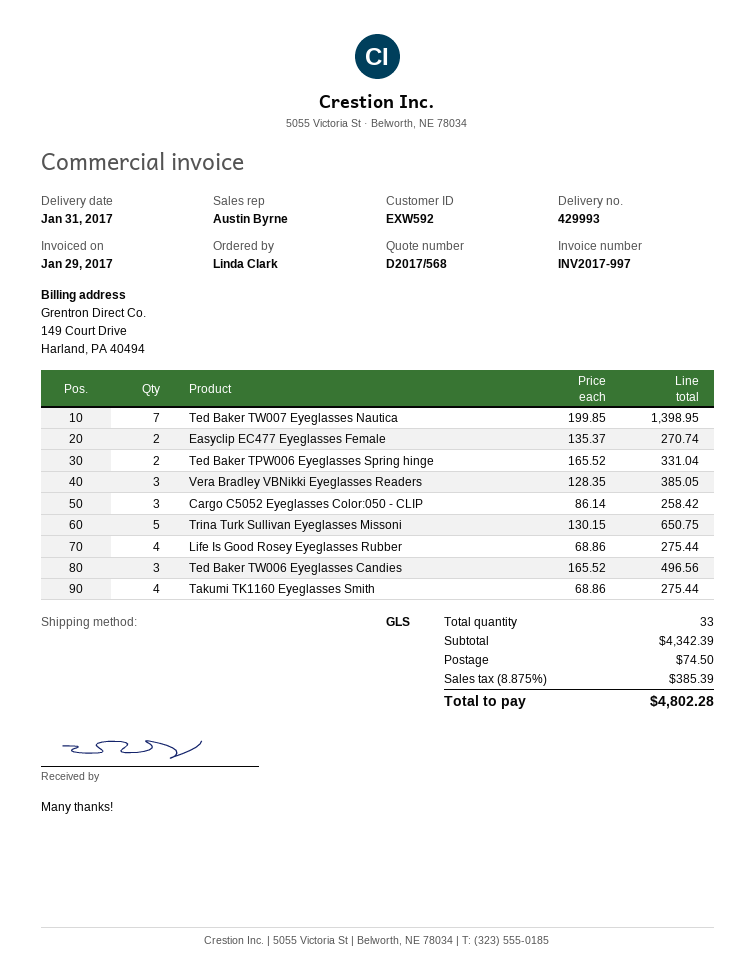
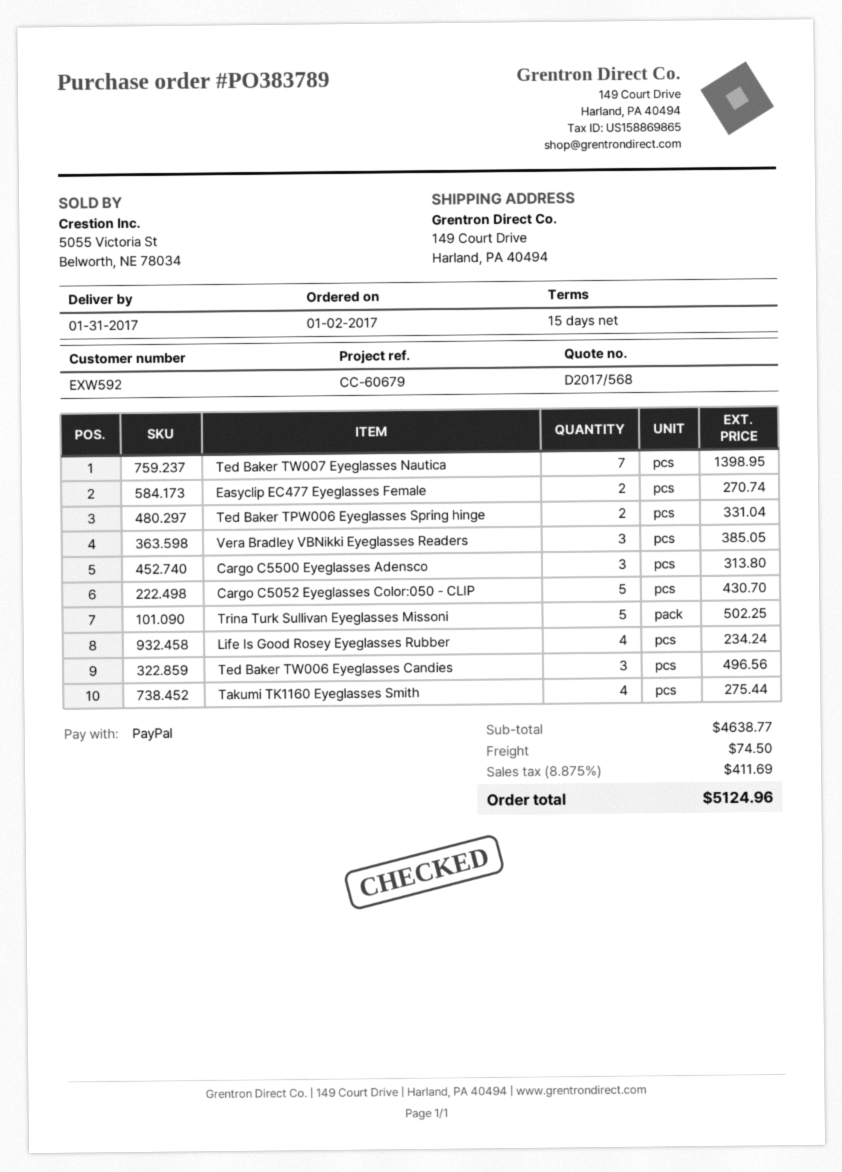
Cargo C5052 Eyeglasses Color:050 - CLIP: 3 for 258.42 -> 5 for 430.70
Trina Turk Sullivan Eyeglasses Missoni: 5 for 650.75 -> 5 for 502.25
Life Is Good Rosey Eyeglasses Rubber: 4 for 275.44 -> 4 for 234.24
Cargo C5500 Eyeglasses Adensco: none -> 3 for 313.80
subtotal: 4342.39 -> 4638.77
tax: 8.875% = 385.39 -> 8.875% = 411.69
total: 4802.28 -> 5124.96

